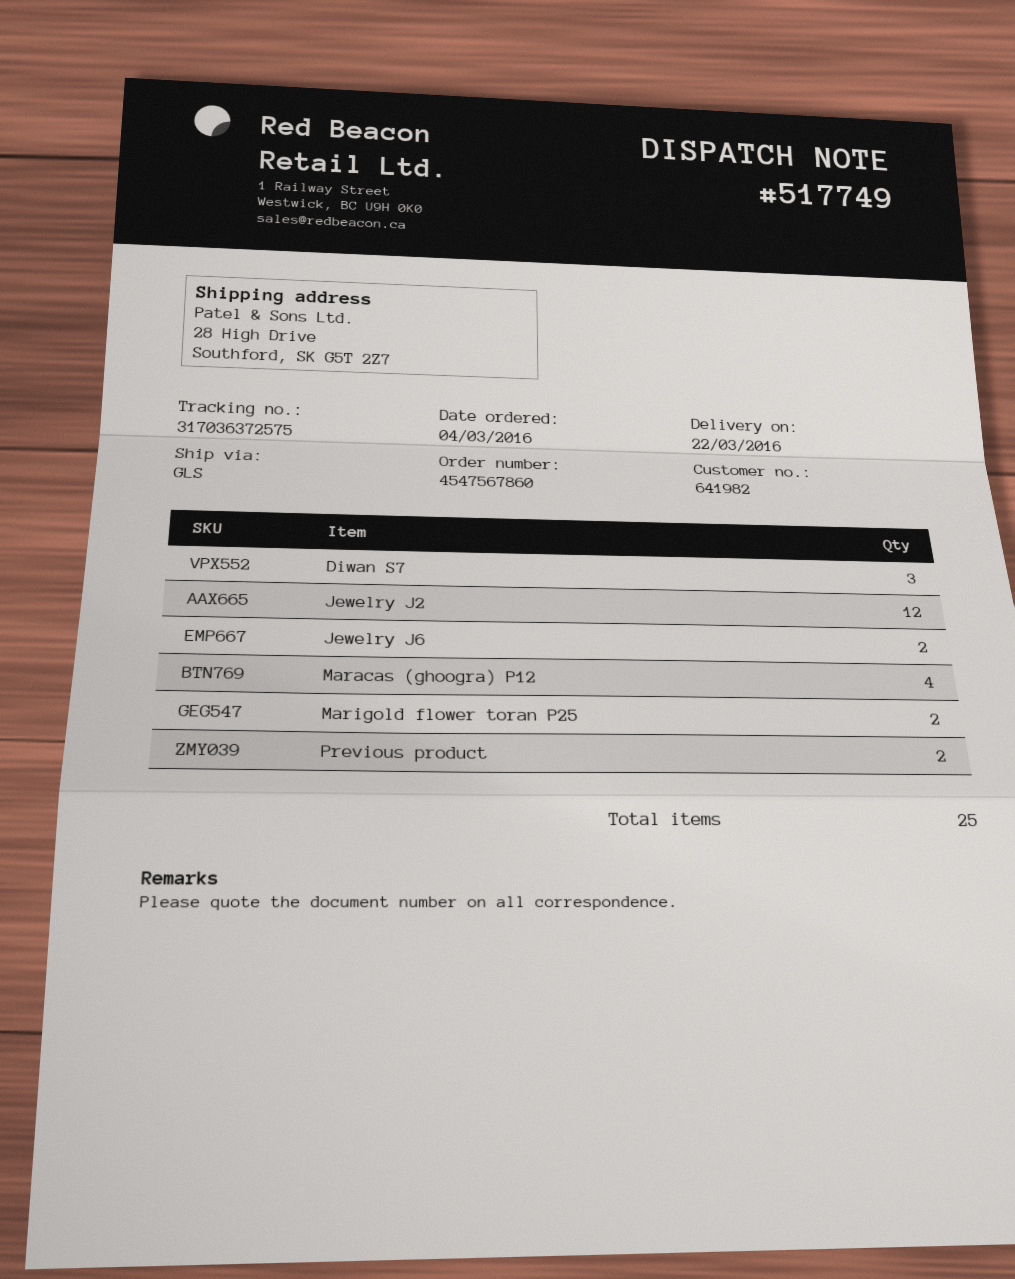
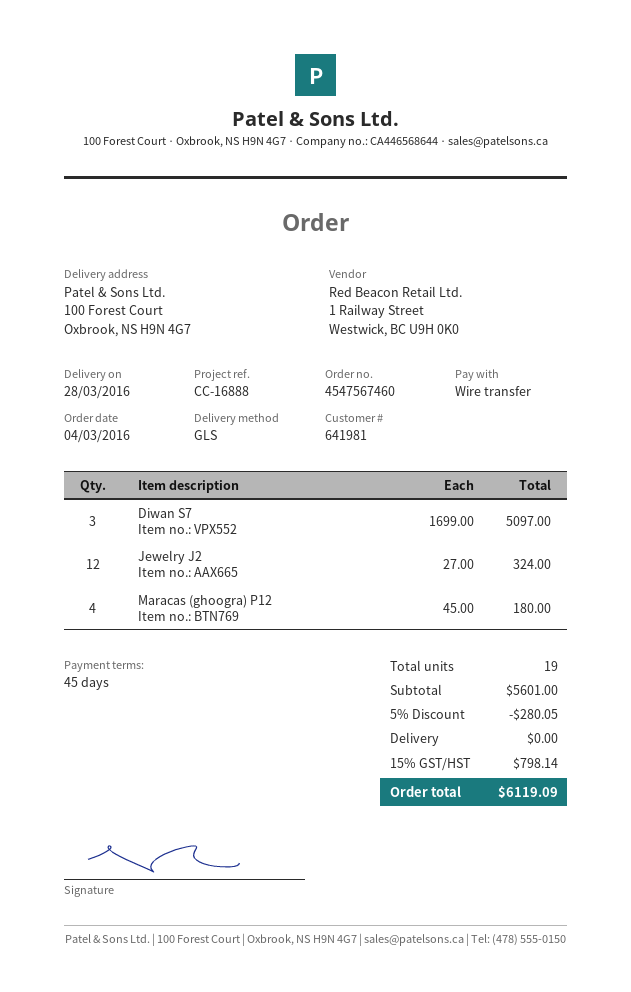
order number: 4547567860 -> 4547567460
delivery date: 2016-03-22 -> 2016-03-28
customer number: 641982 -> 641981
ship to: 28 High Drive, Southford, SK G5T 2Z7 -> 100 Forest Court, Oxbrook, NS H9N 4G7
Jewelry J6: 2 -> none
Marigold flower toran P25: 2 -> none
Previous product: 2 -> none
total quantity: 25 -> 19

